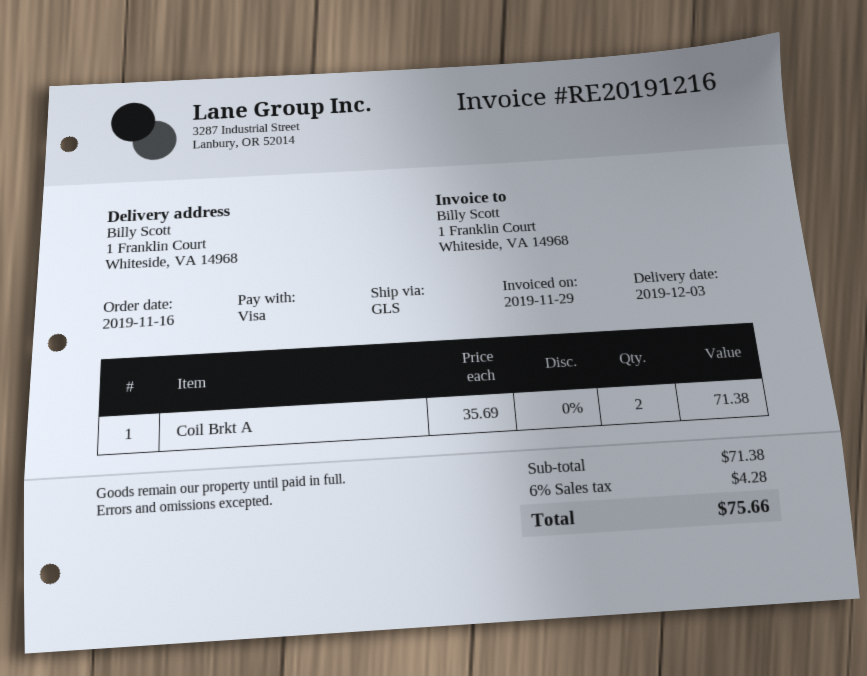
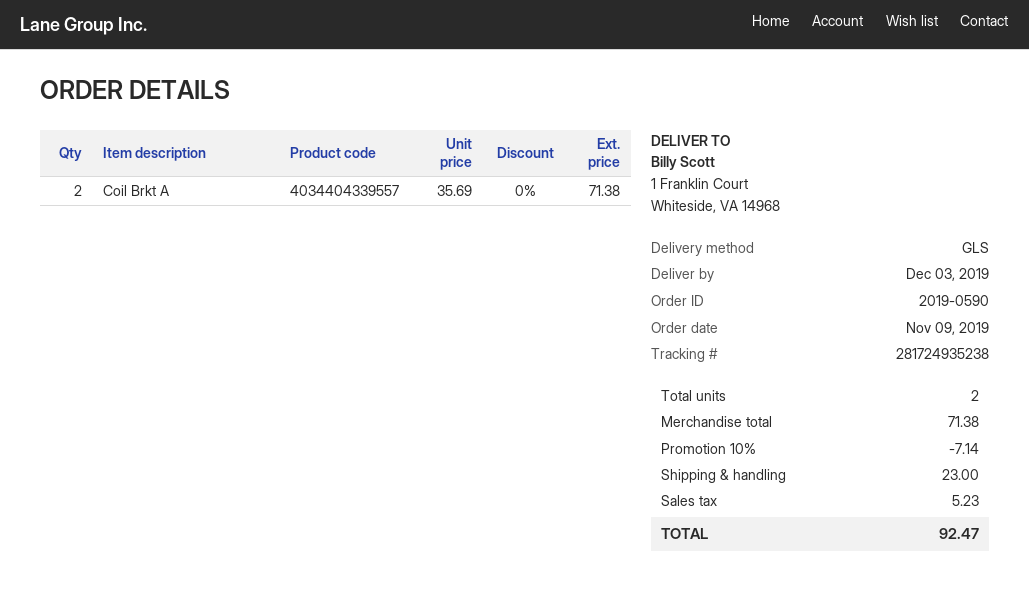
order date: 2019-11-16 -> 2019-11-09
discount: none -> 10% = 7.14
shipping: none -> 23.00
tax: 4.28 -> 5.23
total: 75.66 -> 92.47

